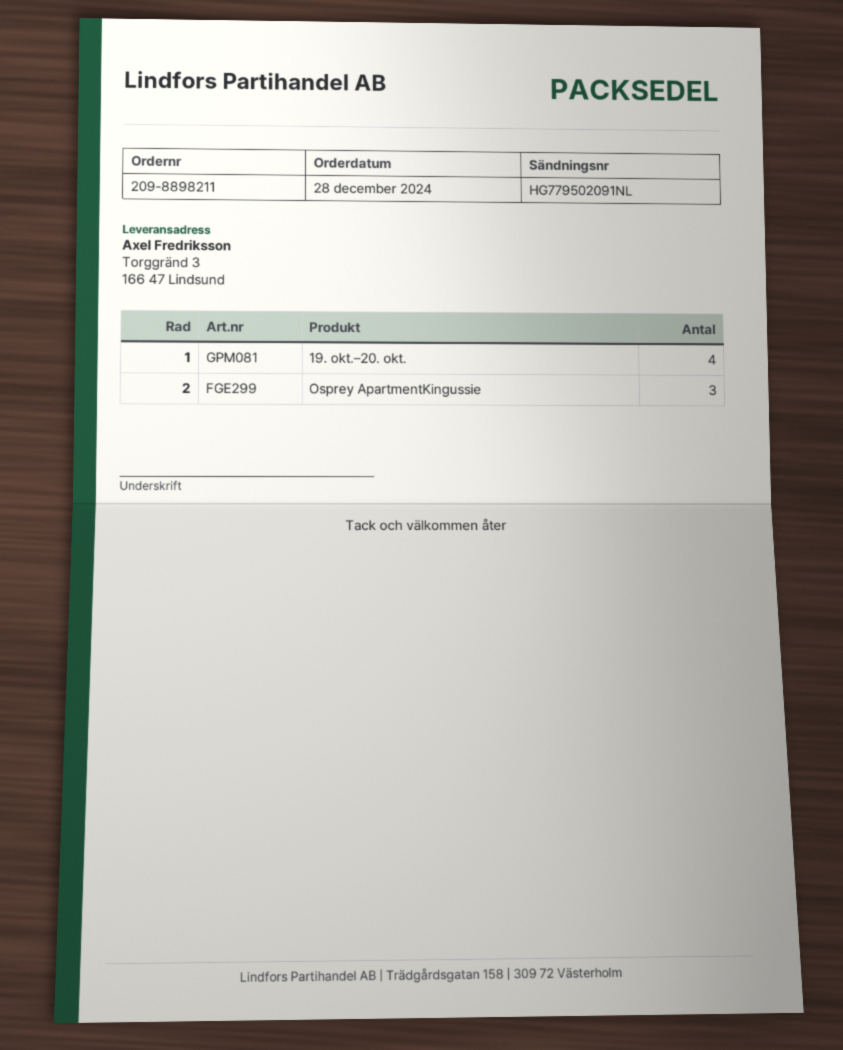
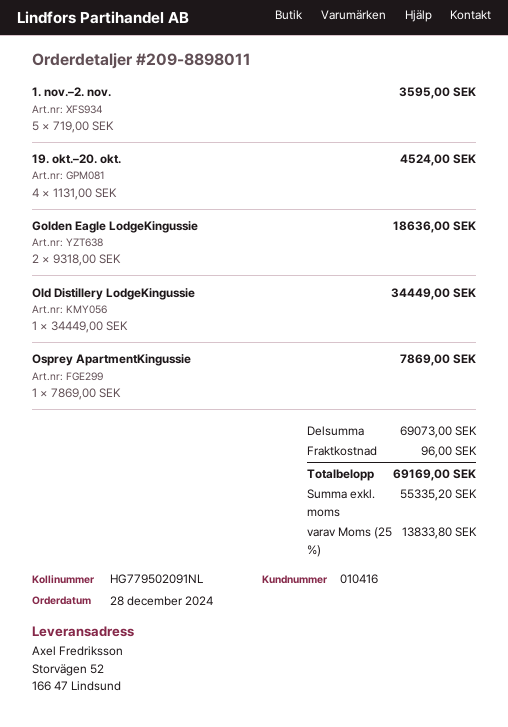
order number: 209-8898211 -> 209-8898011
ship to: Torggränd 3, 166 47 Lindsund -> Storvägen 52, 166 47 Lindsund
Osprey ApartmentKingussie: 3 -> 1
1. nov.–2. nov.: none -> 5
Golden Eagle LodgeKingussie: none -> 2
Old Distillery LodgeKingussie: none -> 1

